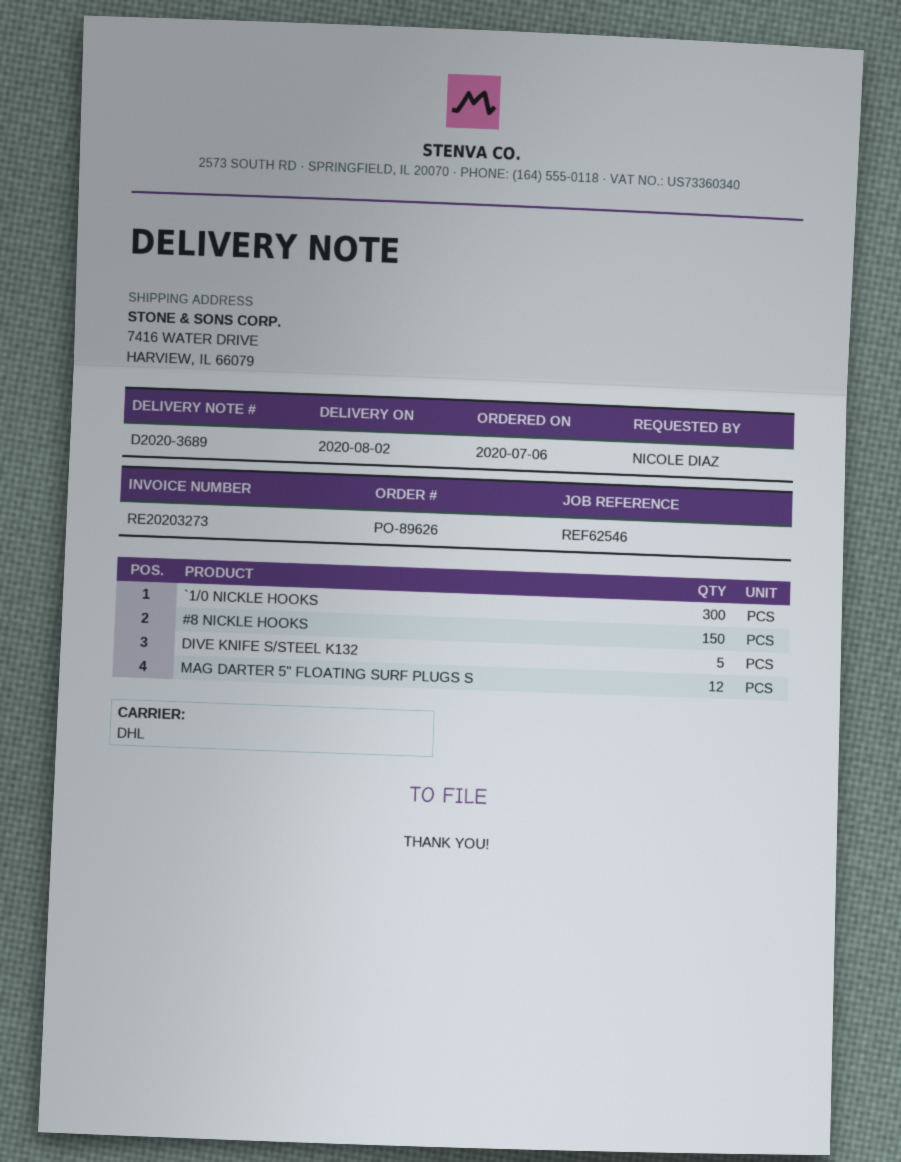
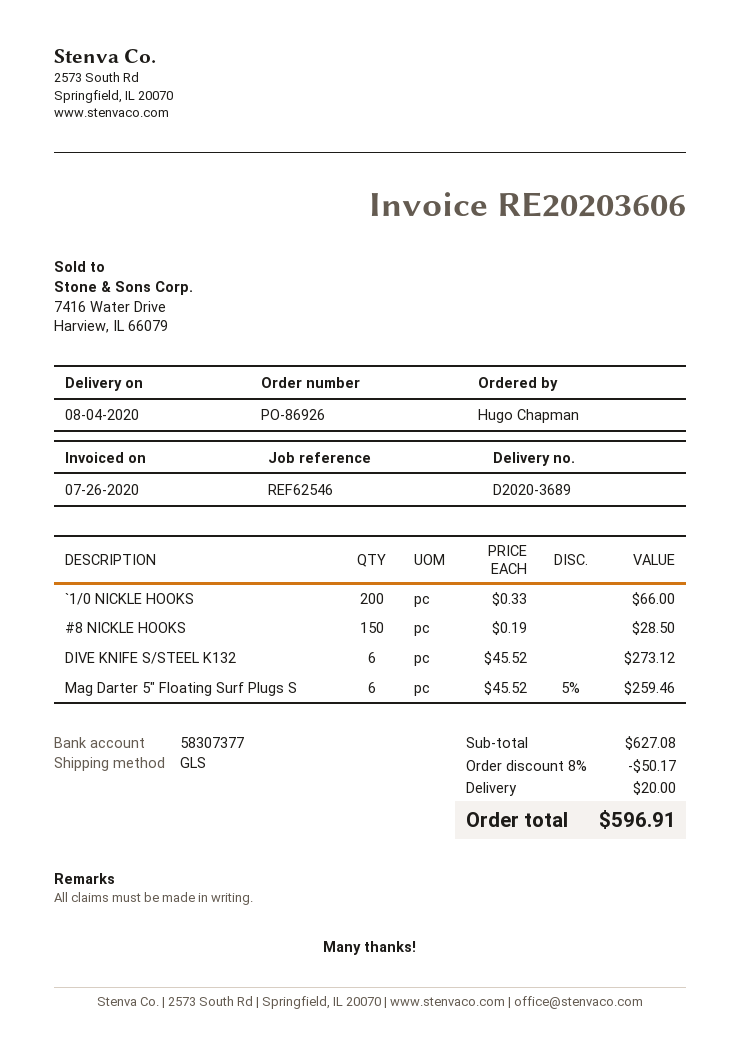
order number: PO-89626 -> PO-86926
delivery date: 2020-08-02 -> 2020-08-04
invoice number: RE20203273 -> RE20203606
ordered by: NICOLE DIAZ -> Hugo Chapman
shipping method: DHL -> GLS
`1/0 NICKLE HOOKS: 300 -> 200
DIVE KNIFE S/STEEL K132: 5 -> 6
MAG DARTER 5" FLOATING SURF PLUGS S: 12 -> 6

